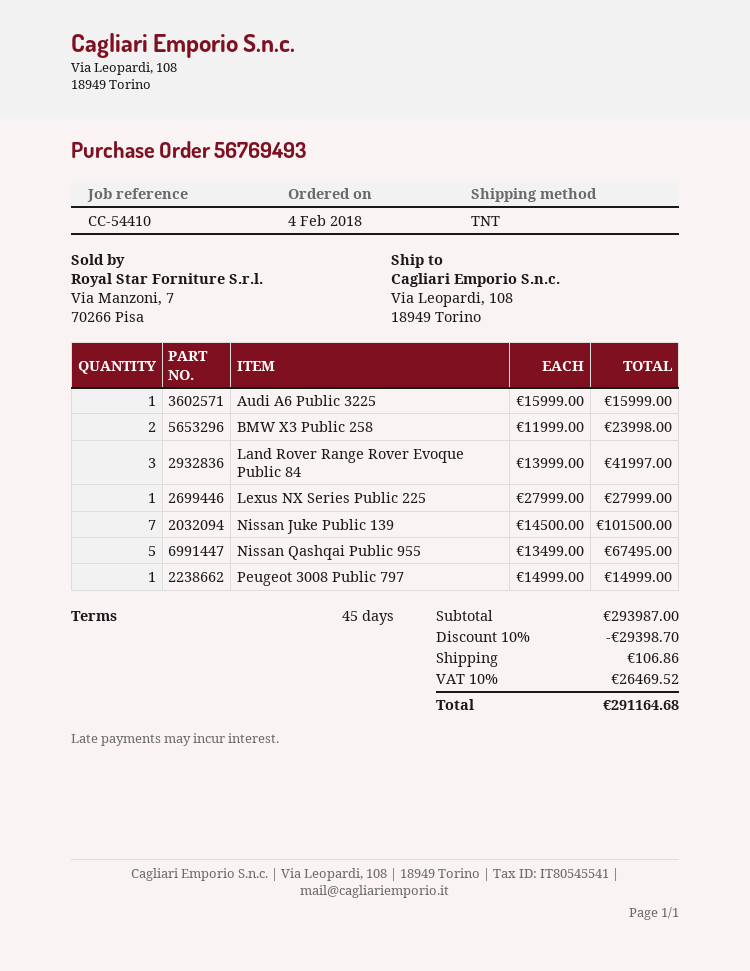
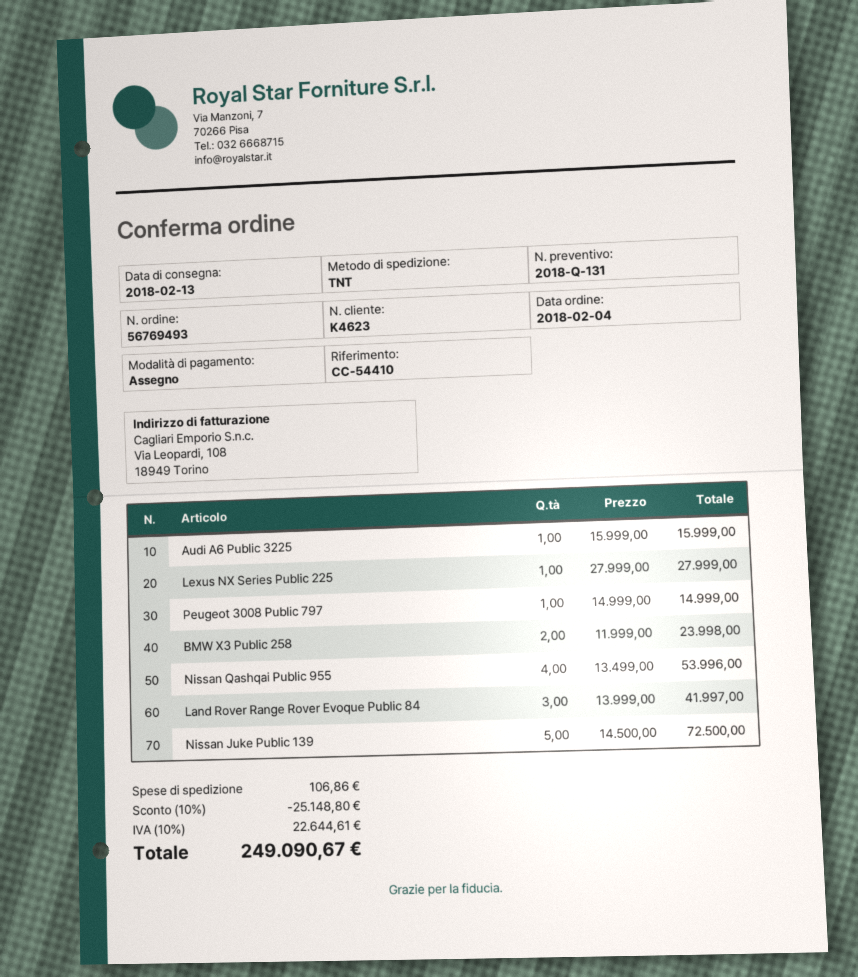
Nissan Juke Public 139: 7 x 14500.00 = 101500.00 -> 5 x 14500.00 = 72500.00
Nissan Qashqai Public 955: 5 x 13499.00 = 67495.00 -> 4 x 13499.00 = 53996.00
discount: 10% = 29398.70 -> 10% = 25148.80
tax: 10% = 26469.52 -> 10% = 22644.61
total: 291164.68 -> 249090.67

